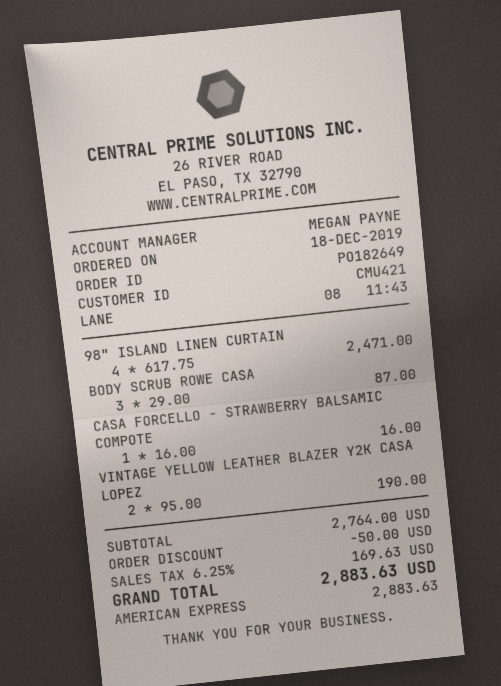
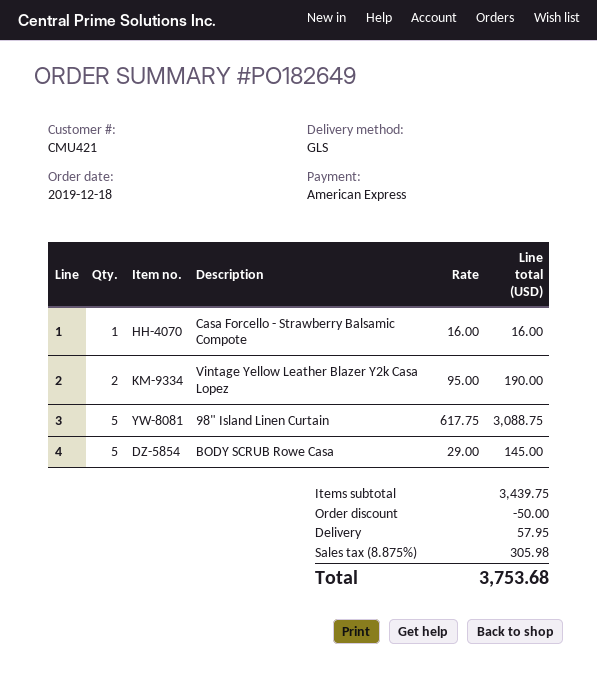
98" ISLAND LINEN CURTAIN: 4 x 617.75 = 2471.00 -> 5 x 617.75 = 3088.75
BODY SCRUB ROWE CASA: 3 x 29.00 = 87.00 -> 5 x 29.00 = 145.00
subtotal: 2764.00 -> 3439.75
shipping: none -> 57.95
tax: 6.25% = 169.63 -> 8.875% = 305.98
total: 2883.63 -> 3753.68

